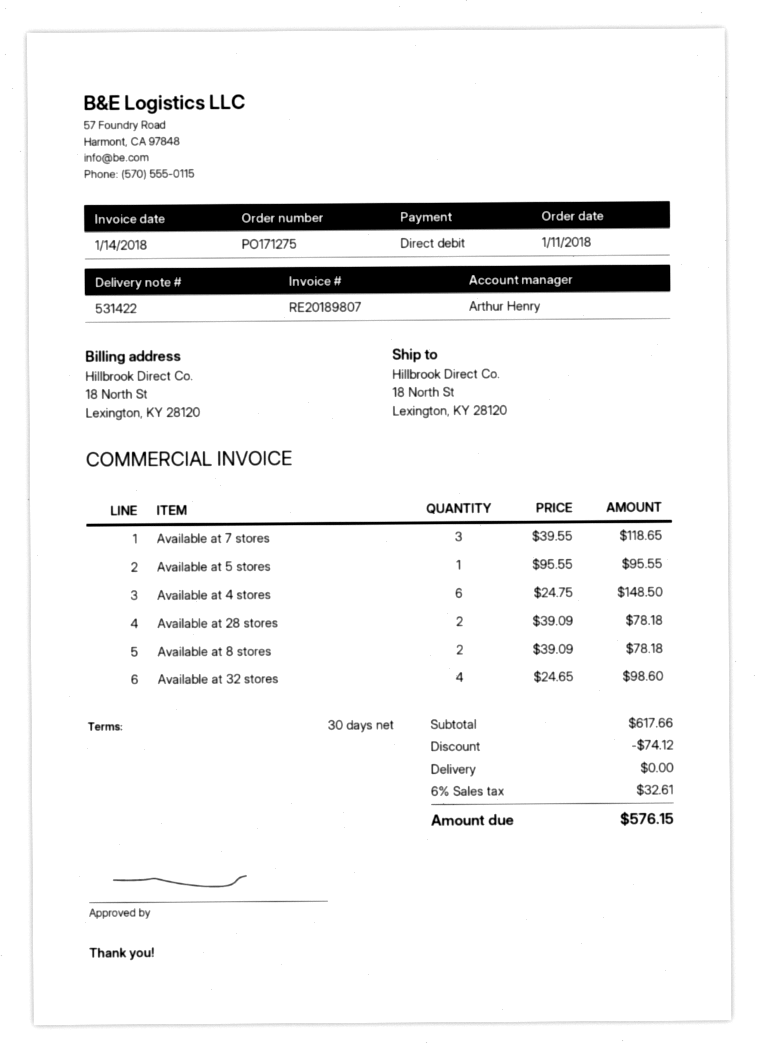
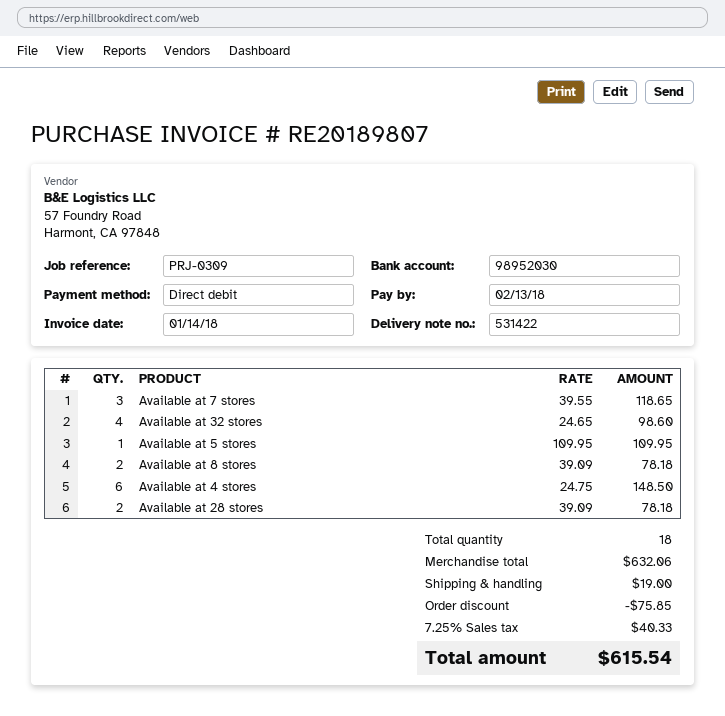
Available at 5 stores: 1 x 95.55 = 95.55 -> 1 x 109.95 = 109.95
subtotal: 617.66 -> 632.06
discount: 74.12 -> 75.85
shipping: 0.00 -> 19.00
tax: 6% = 32.61 -> 7.25% = 40.33
total: 576.15 -> 615.54

